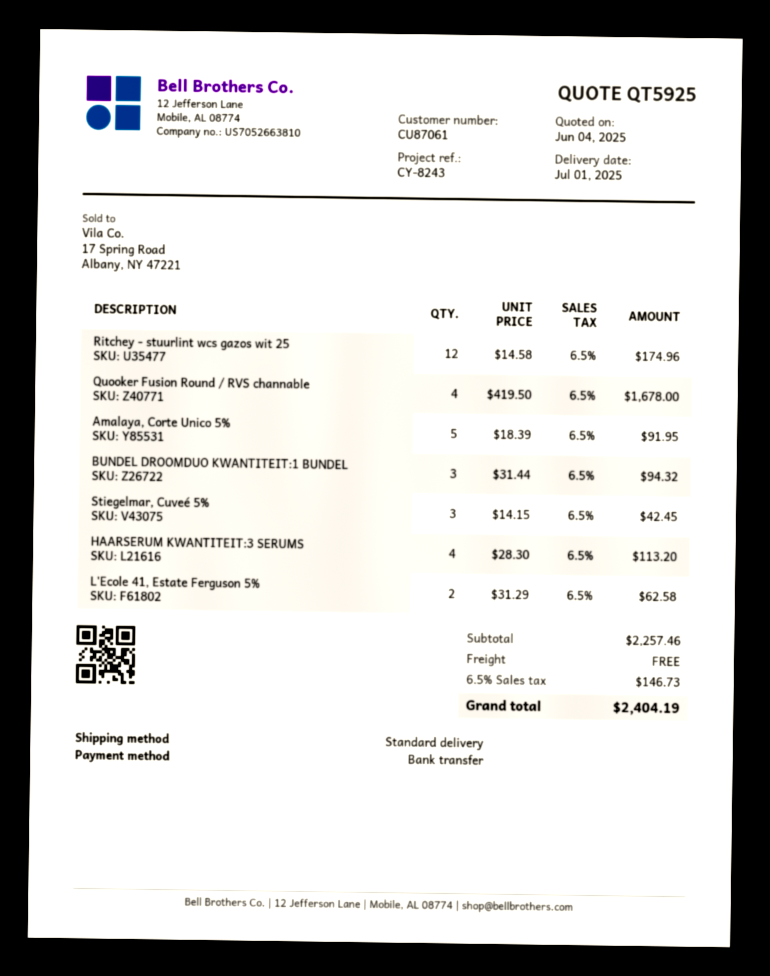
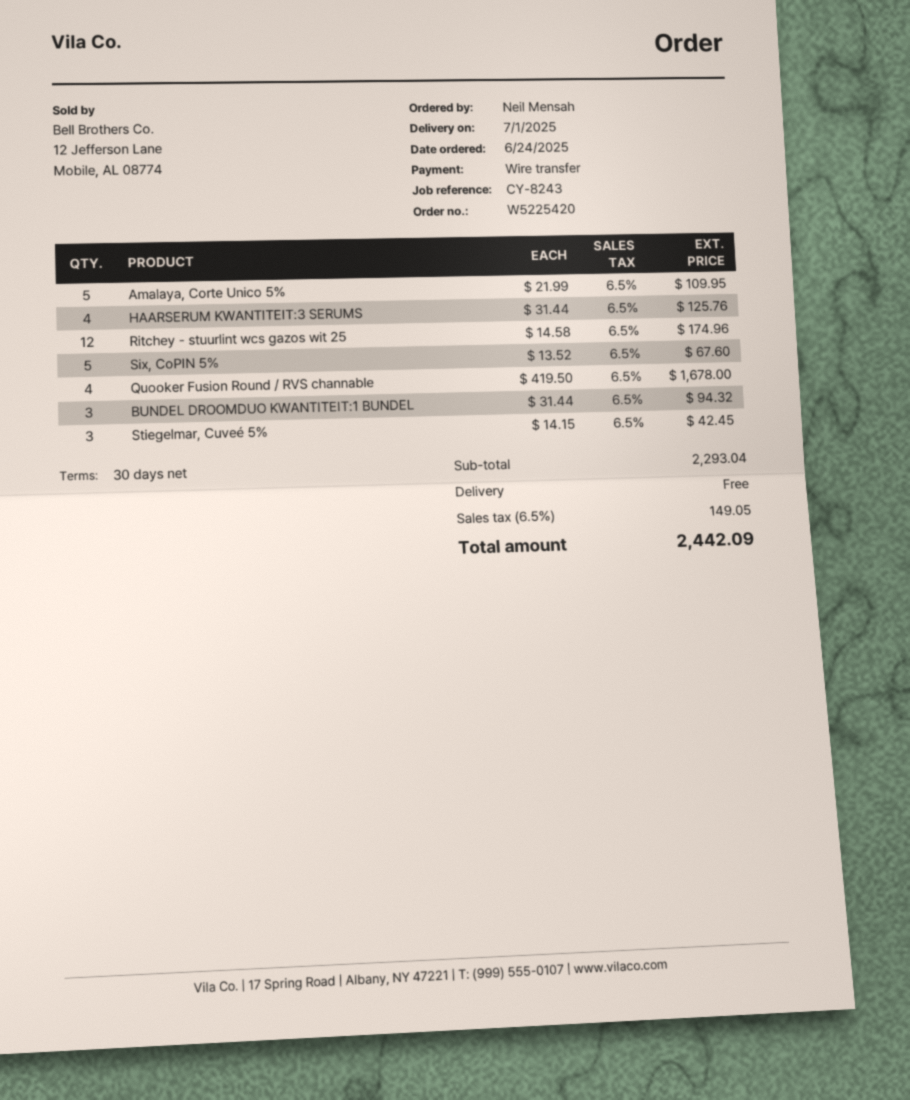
Amalaya, Corte Unico 5%: 5 x 18.39 = 91.95 -> 5 x 21.99 = 109.95
HAARSERUM KWANTITEIT:3 SERUMS: 4 x 28.30 = 113.20 -> 4 x 31.44 = 125.76
L'Ecole 41, Estate Ferguson 5%: 2 x 31.29 = 62.58 -> none
Six, CoPIN 5%: none -> 5 x 13.52 = 67.60
subtotal: 2257.46 -> 2293.04
tax: 6.5% = 146.73 -> 6.5% = 149.05
total: 2404.19 -> 2442.09

